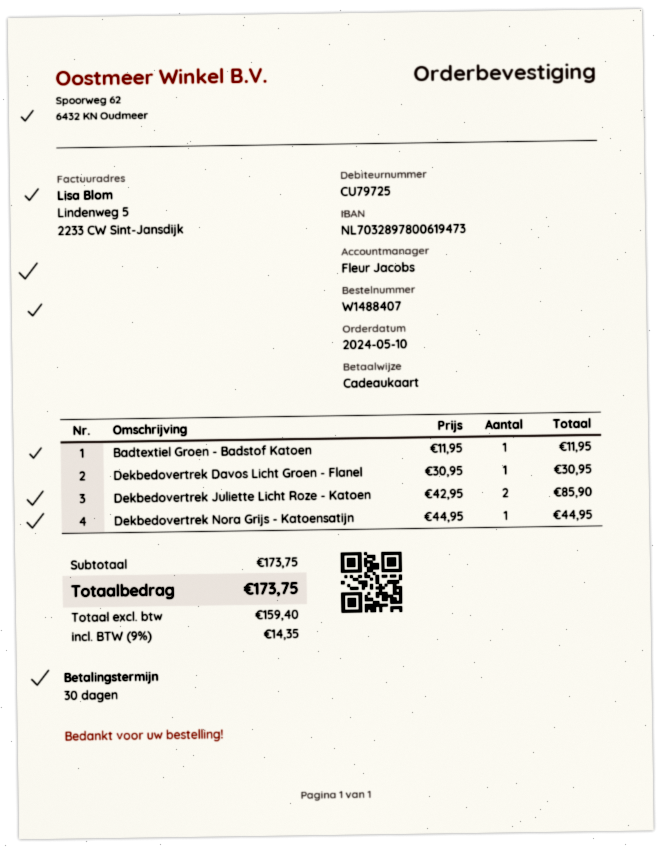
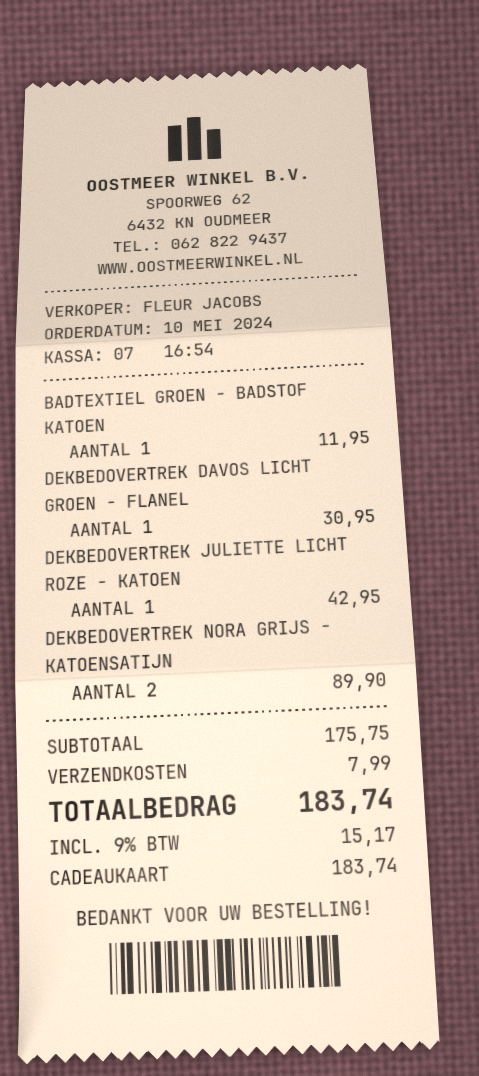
Dekbedovertrek Juliette Licht Roze - Katoen: 2 for 85.90 -> 1 for 42.95
Dekbedovertrek Nora Grijs - Katoensatijn: 1 for 44.95 -> 2 for 89.90
subtotal: 173.75 -> 175.75
shipping: none -> 7.99
tax: 9% = 14.35 -> 9% = 15.17
total: 173.75 -> 183.74

